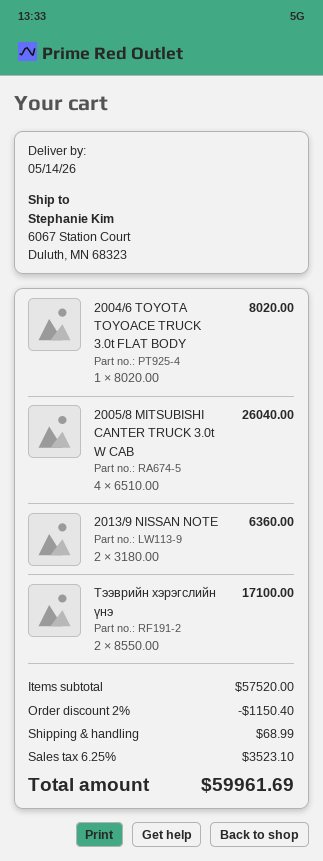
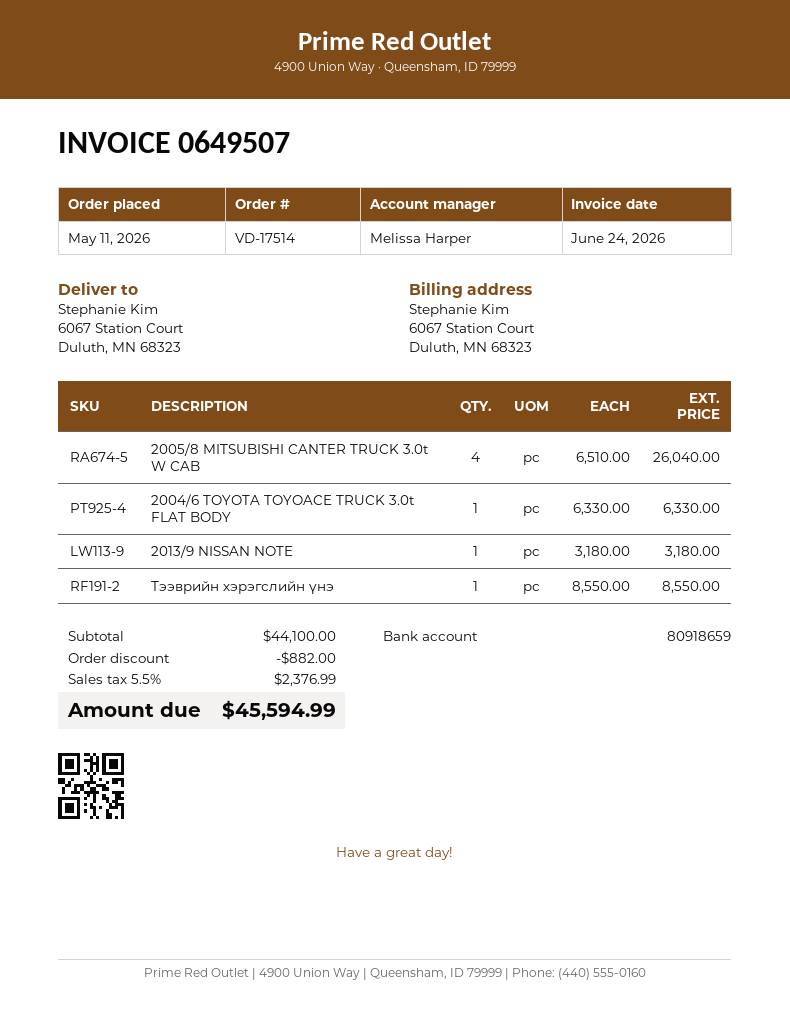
2004/6 TOYOTA TOYOACE TRUCK 3.0t FLAT BODY: 1 x 8020.00 = 8020.00 -> 1 x 6330.00 = 6330.00
2013/9 NISSAN NOTE: 2 x 3180.00 = 6360.00 -> 1 x 3180.00 = 3180.00
Тээврийн хэрэгслийн үнэ: 2 x 8550.00 = 17100.00 -> 1 x 8550.00 = 8550.00
subtotal: 57520.00 -> 44100.00
discount: 1150.40 -> 882.00
shipping: 68.99 -> none
tax: 6.25% = 3523.10 -> 5.5% = 2376.99
total: 59961.69 -> 45594.99

